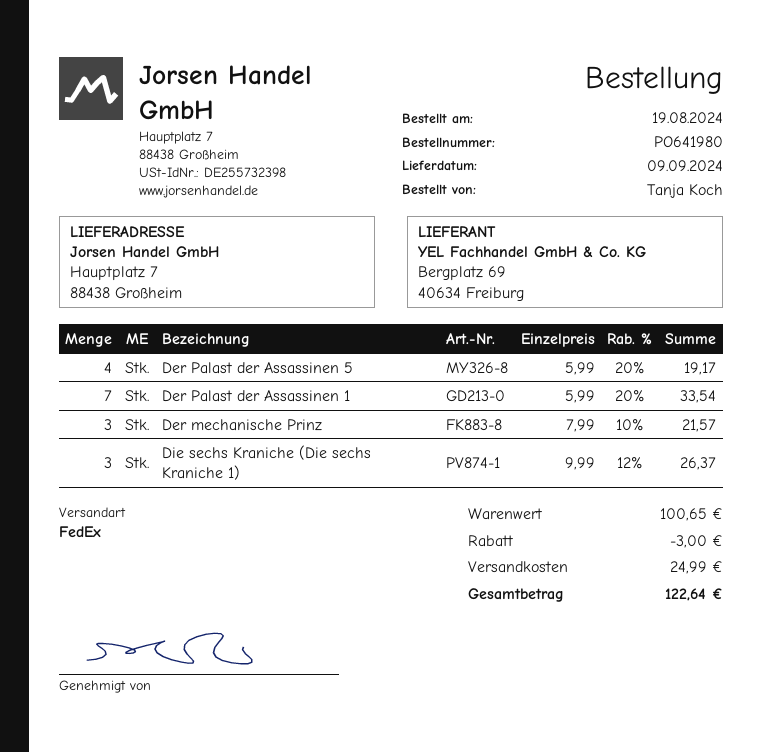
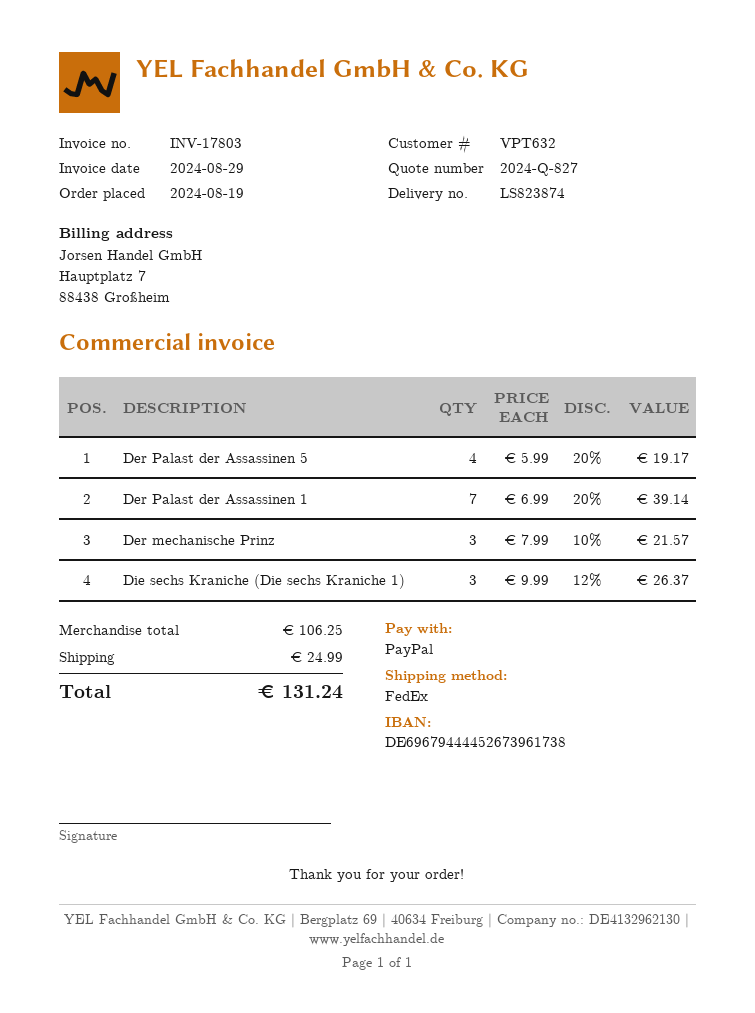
Der Palast der Assassinen 1: 7 x 5.99 - 20% = 33.54 -> 7 x 6.99 - 20% = 39.14
subtotal: 100.65 -> 106.25
discount: 3.00 -> none
total: 122.64 -> 131.24

